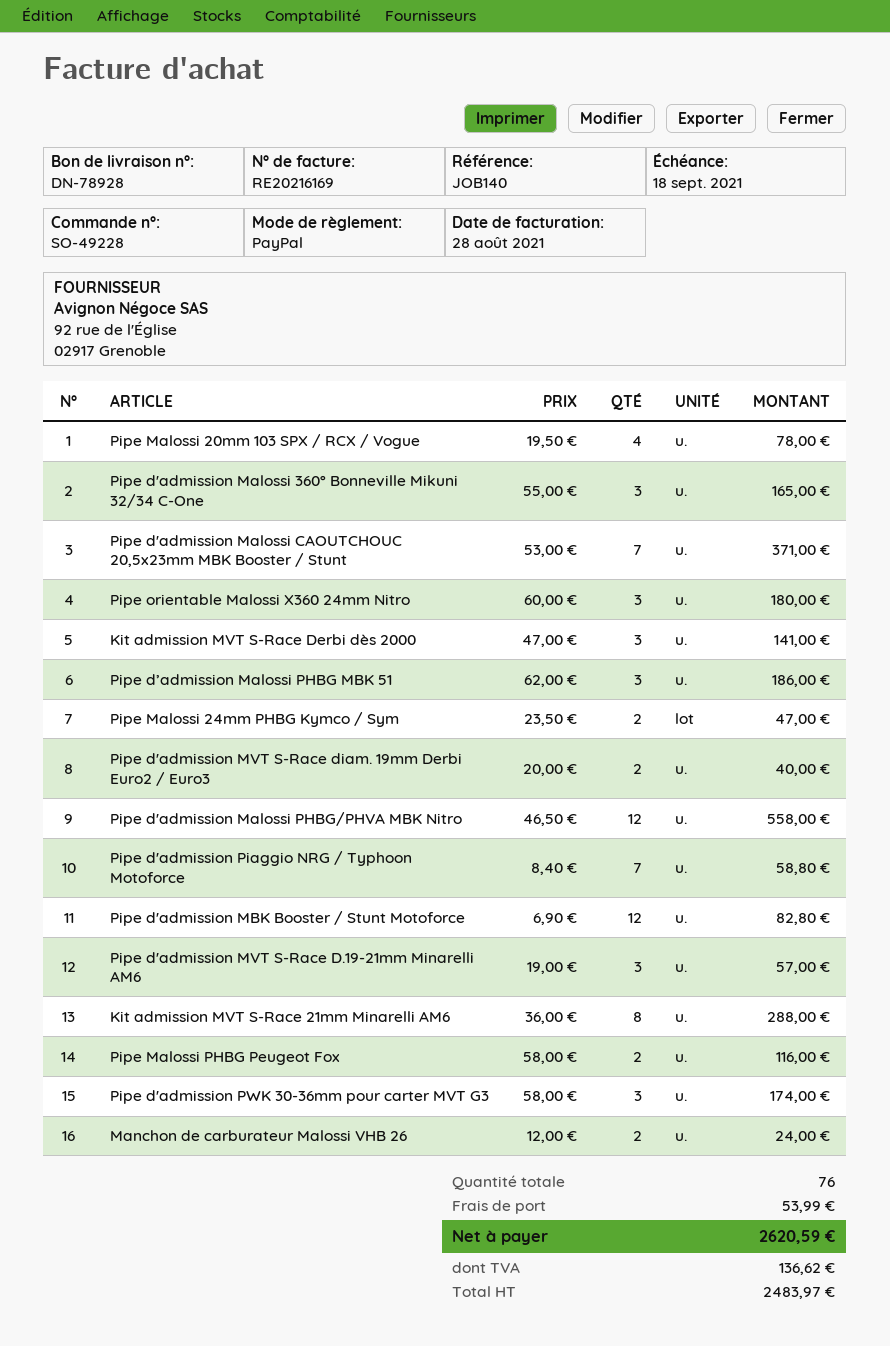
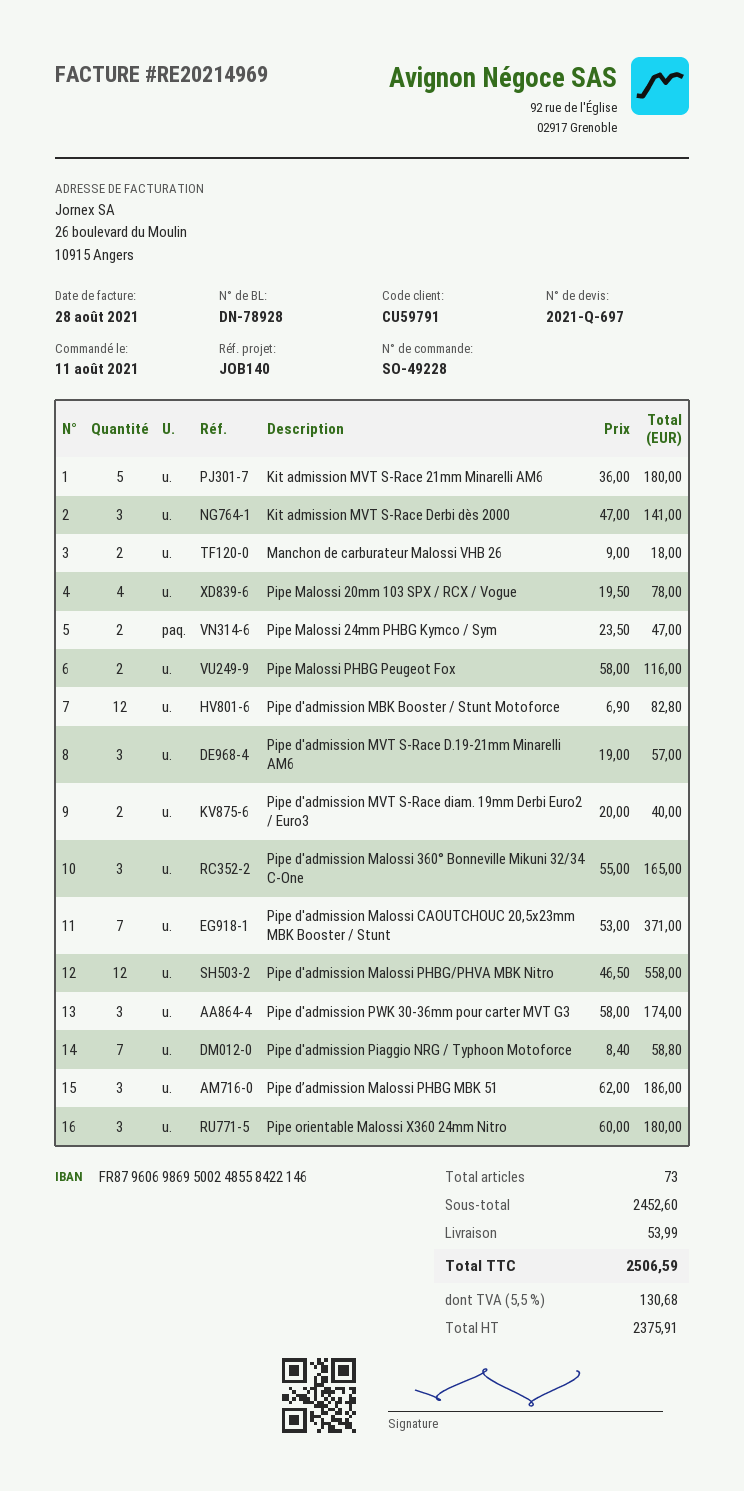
invoice number: RE20216169 -> RE20214969
Kit admission MVT S-Race 21mm Minarelli AM6: 8 x 36.00 = 288.00 -> 5 x 36.00 = 180.00
Manchon de carburateur Malossi VHB 26: 2 x 12.00 = 24.00 -> 2 x 9.00 = 18.00
total quantity: 76 -> 73
net: 2483.97 -> 2375.91
tax: 136.62 -> 130.68
total: 2620.59 -> 2506.59

